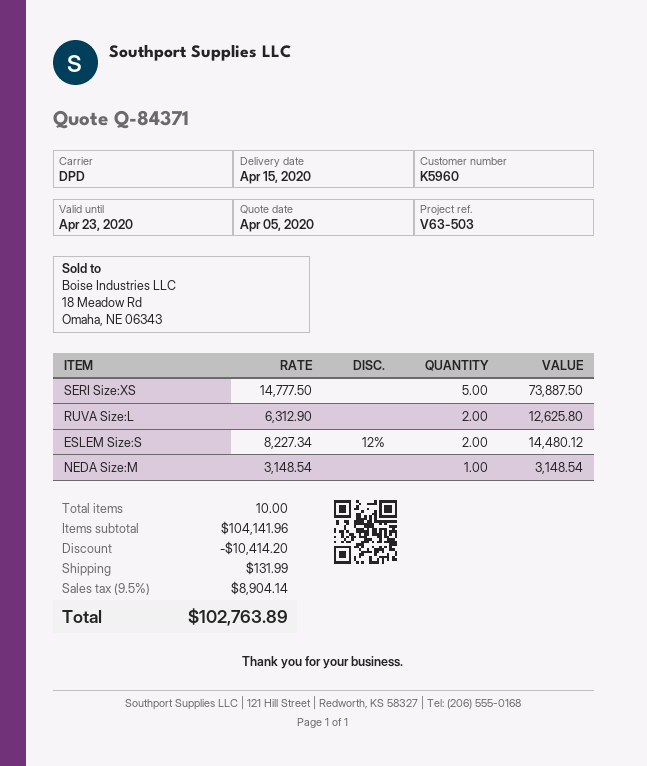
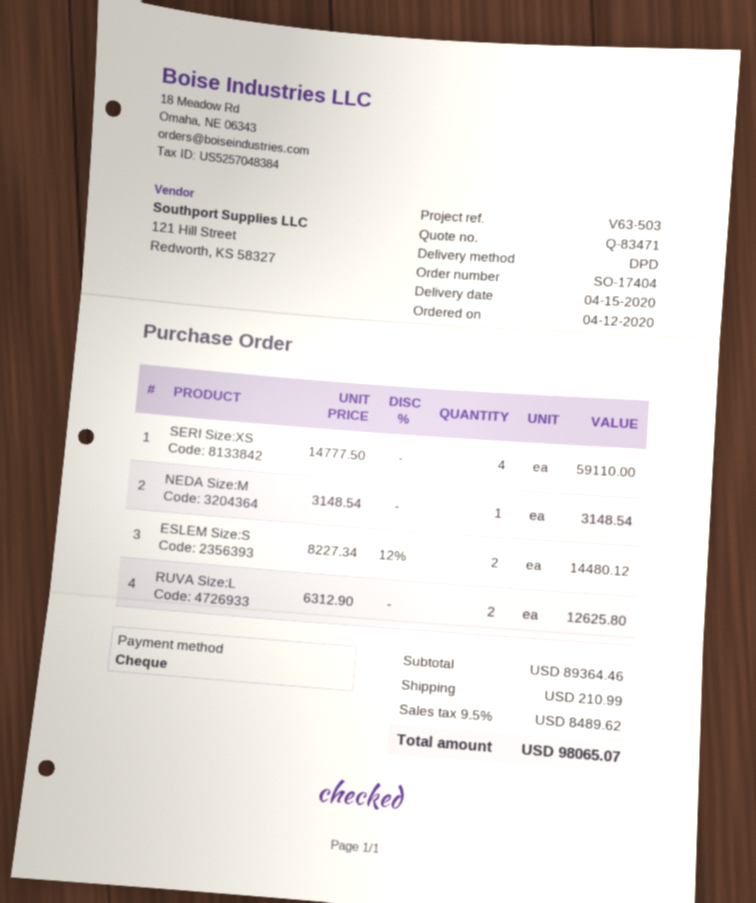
quote number: Q-84371 -> Q-83471
SERI Size:XS: 5 x 14777.50 = 73887.50 -> 4 x 14777.50 = 59110.00
subtotal: 104141.96 -> 89364.46
discount: 10414.20 -> none
shipping: 131.99 -> 210.99
tax: 9.5% = 8904.14 -> 9.5% = 8489.62
total: 102763.89 -> 98065.07

